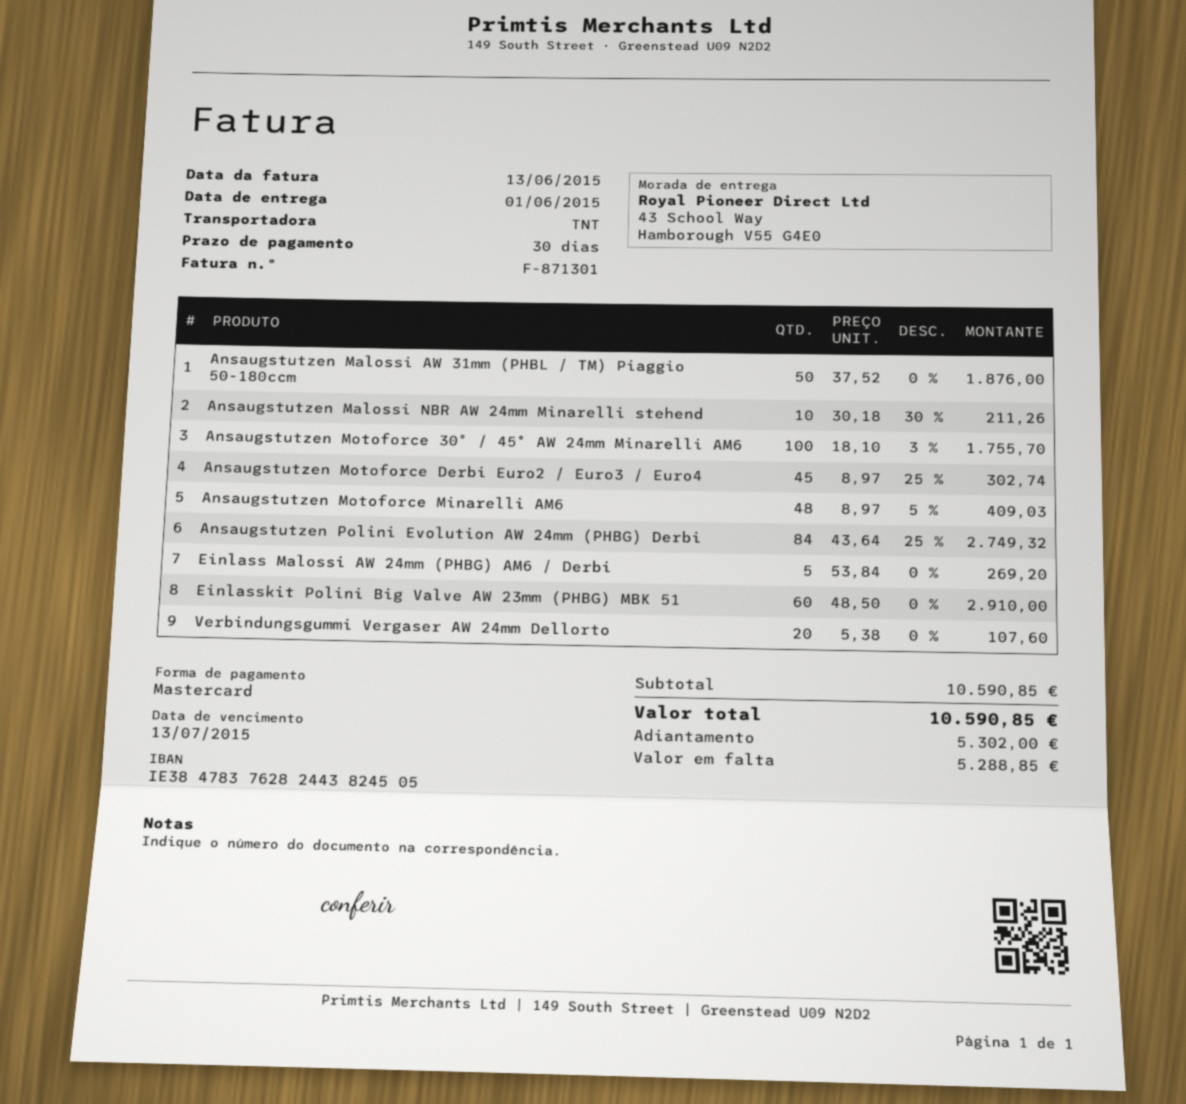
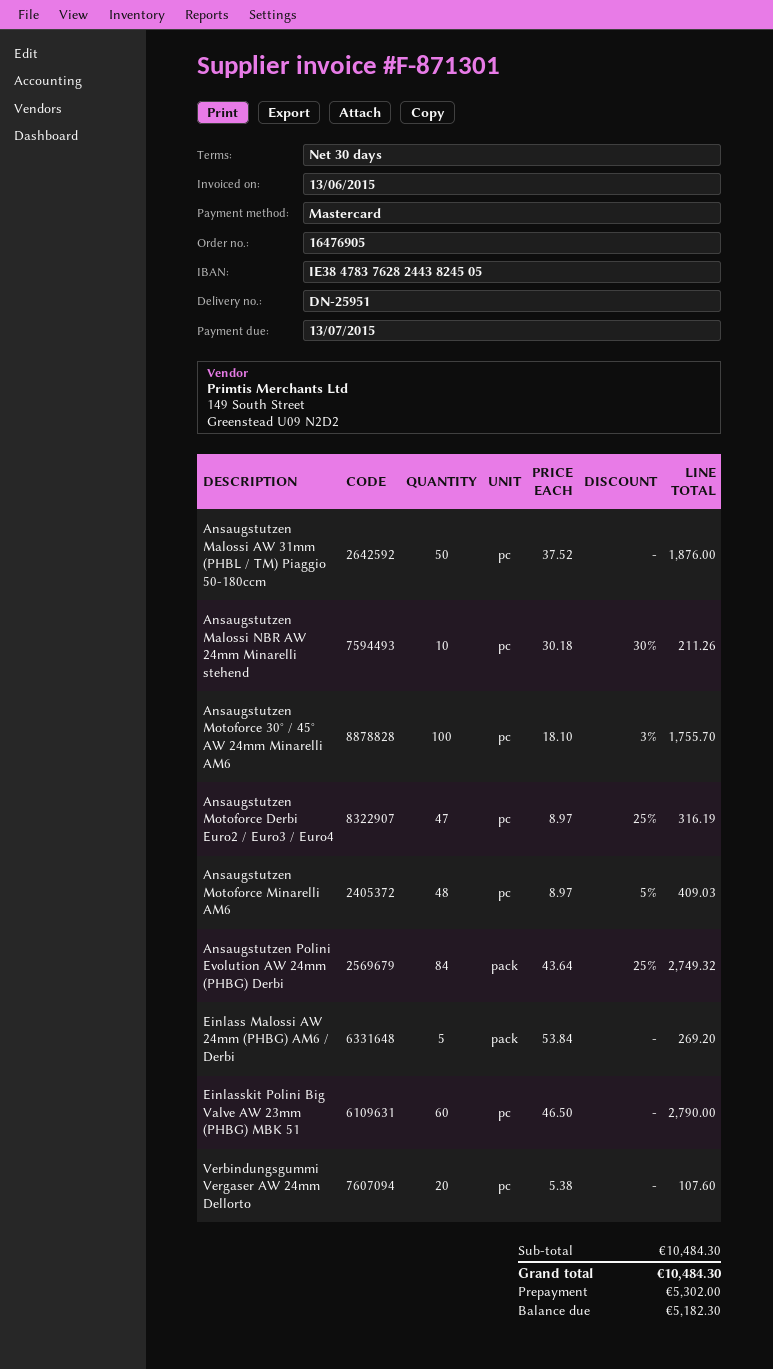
Ansaugstutzen Motoforce Derbi Euro2 / Euro3 / Euro4: 45 x 8.97 - 25% = 302.74 -> 47 x 8.97 - 25% = 316.19
Einlasskit Polini Big Valve AW 23mm (PHBG) MBK 51: 60 x 48.50 = 2910.00 -> 60 x 46.50 = 2790.00
subtotal: 10590.85 -> 10484.30
total: 10590.85 -> 10484.30
balance: 5288.85 -> 5182.30

